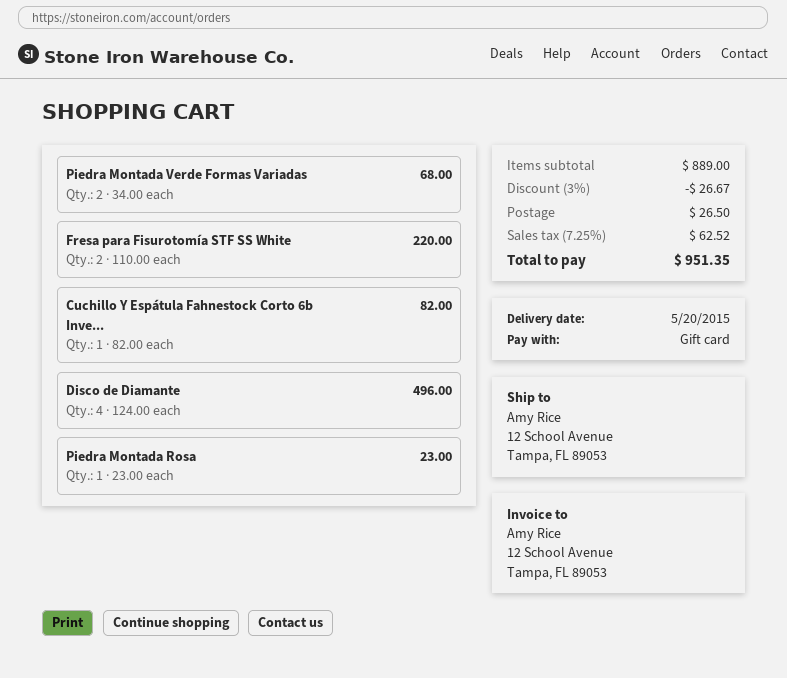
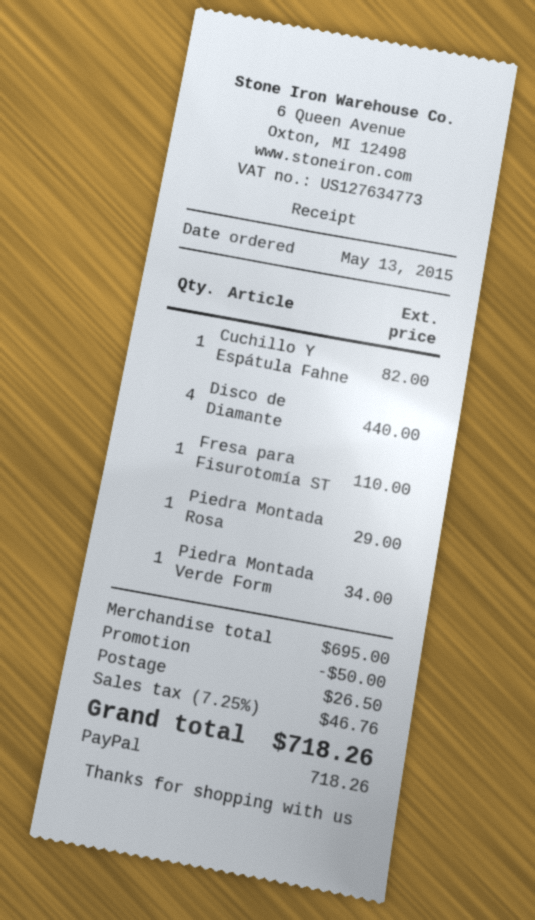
payment method: gift card -> PayPal
Piedra Montada Verde Formas Variadas: 2 for 68.00 -> 1 for 34.00
Fresa para Fisurotomía STF SS White: 2 for 220.00 -> 1 for 110.00
Disco de Diamante: 4 for 496.00 -> 4 for 440.00
Piedra Montada Rosa: 1 for 23.00 -> 1 for 29.00
subtotal: 889.00 -> 695.00
discount: 26.67 -> 50.00
tax: 7.25% = 62.52 -> 7.25% = 46.76
total: 951.35 -> 718.26

